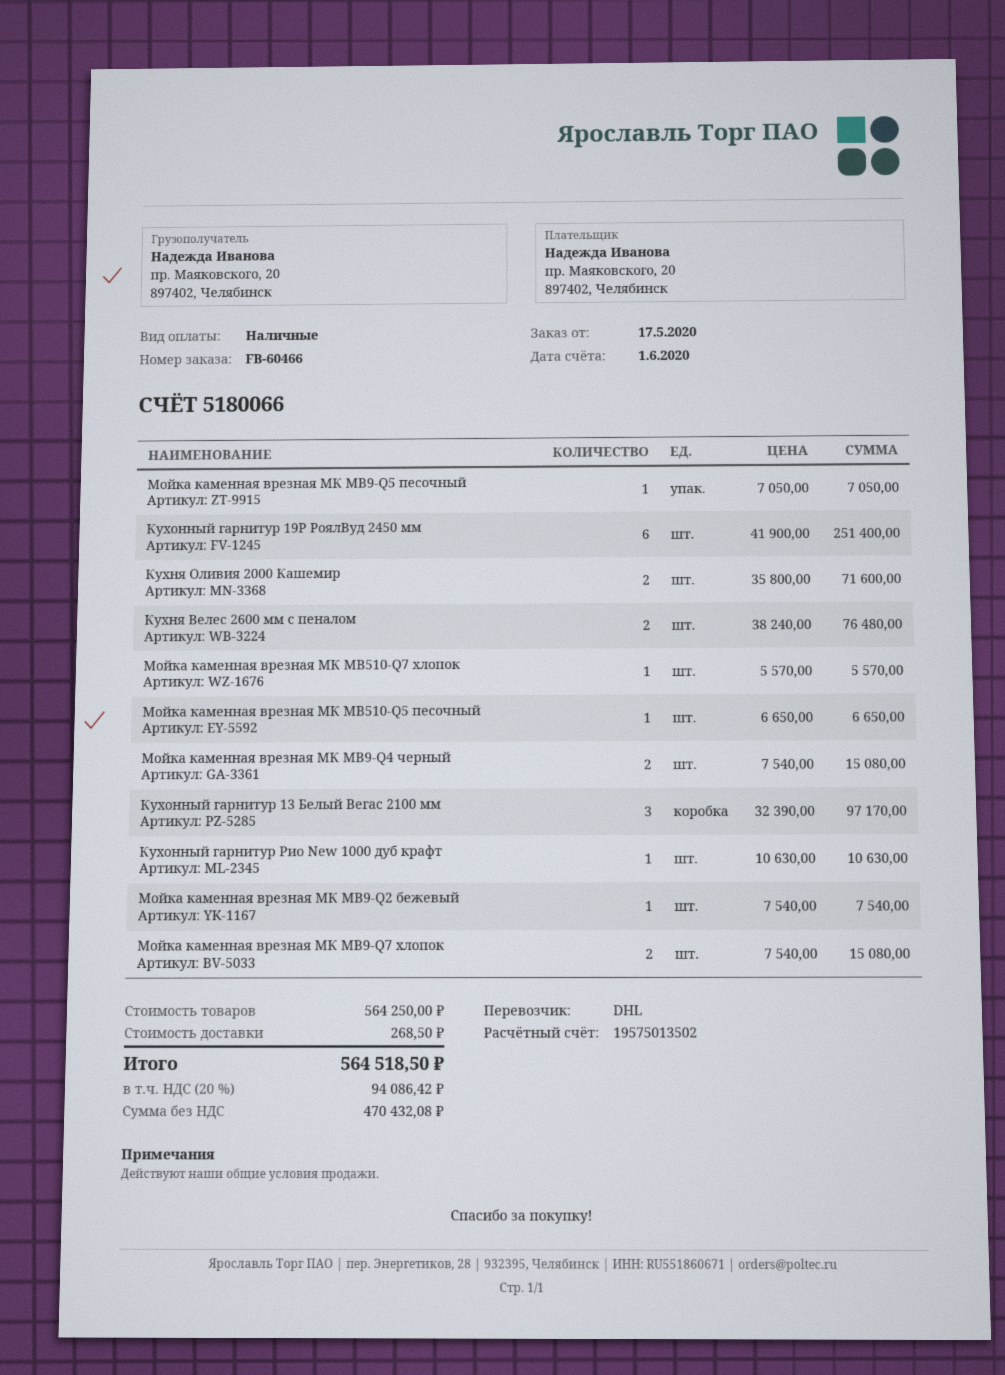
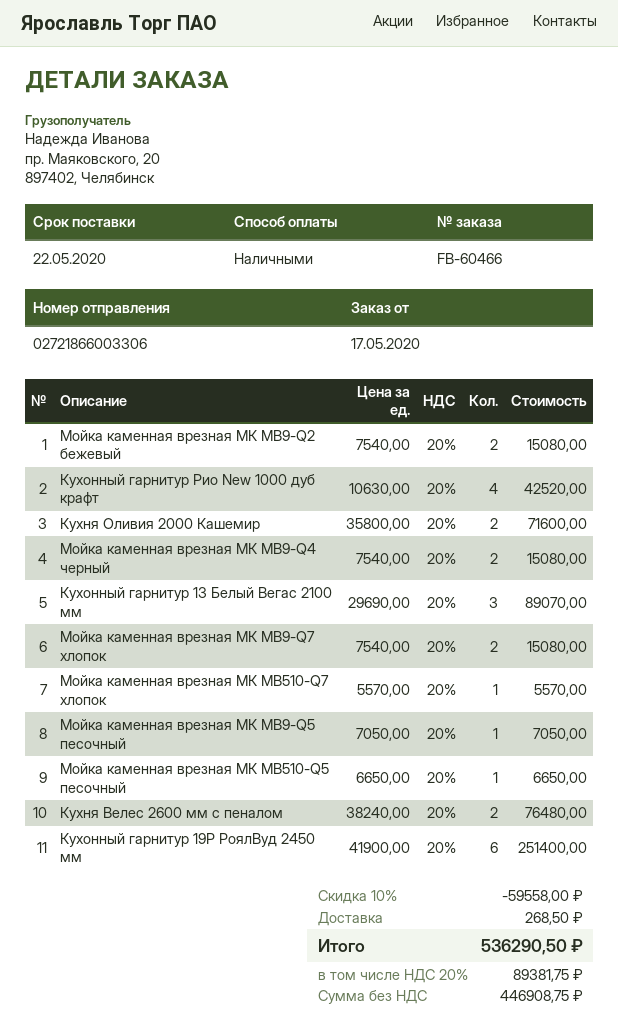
Кухонный гарнитур 13 Белый Вегас 2100 мм: 3 x 32390.00 = 97170.00 -> 3 x 29690.00 = 89070.00
Кухонный гарнитур Рио New 1000 дуб крафт: 1 x 10630.00 = 10630.00 -> 4 x 10630.00 = 42520.00
Мойка каменная врезная МК МВ9-Q2 бежевый: 1 x 7540.00 = 7540.00 -> 2 x 7540.00 = 15080.00
discount: none -> 10% = 59558.00
net: 470432.08 -> 446908.75
tax: 20% = 94086.42 -> 20% = 89381.75
total: 564518.50 -> 536290.50

